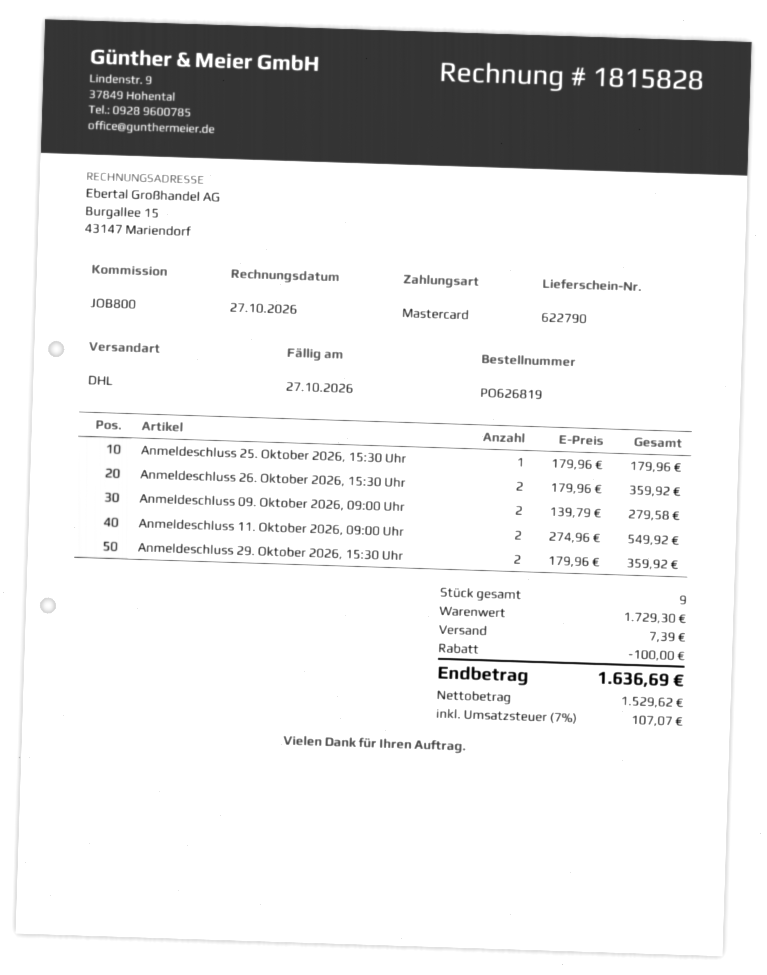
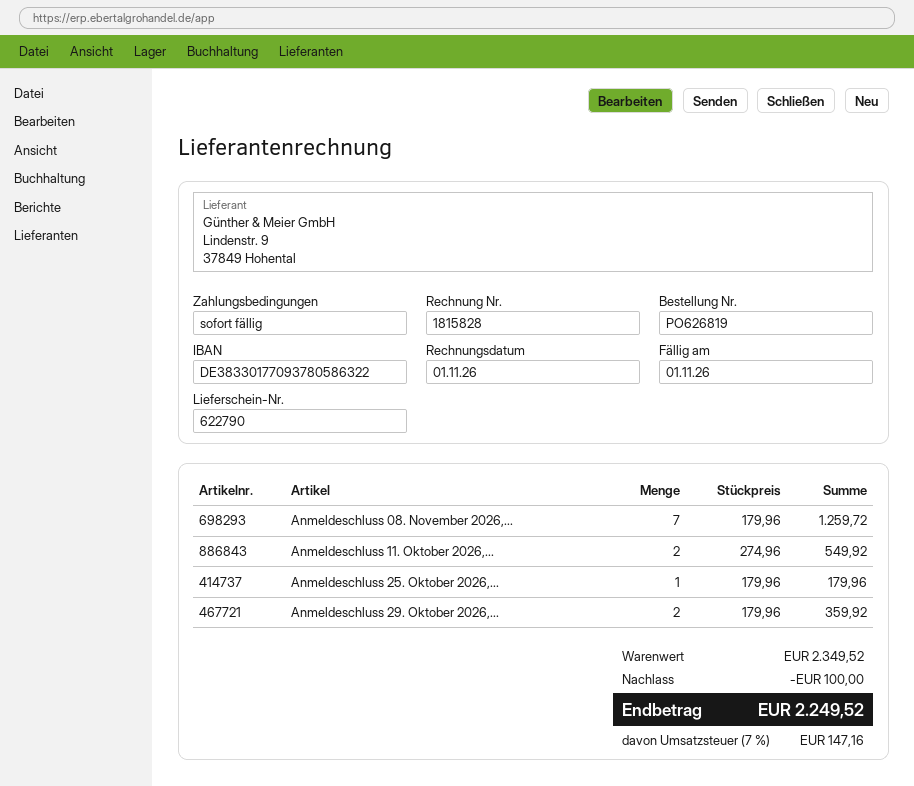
invoice date: 2026-10-27 -> 2026-11-01
due date: 2026-10-27 -> 2026-11-01
Anmeldeschluss 26. Oktober 2026, 15:30 Uhr: 2 x 179.96 = 359.92 -> none
Anmeldeschluss 09. Oktober 2026, 09:00 Uhr: 2 x 139.79 = 279.58 -> none
Anmeldeschluss 08. November 2026,...: none -> 7 x 179.96 = 1259.72
subtotal: 1729.30 -> 2349.52
shipping: 7.39 -> none
tax: 7% = 107.07 -> 7% = 147.16
total: 1636.69 -> 2249.52

